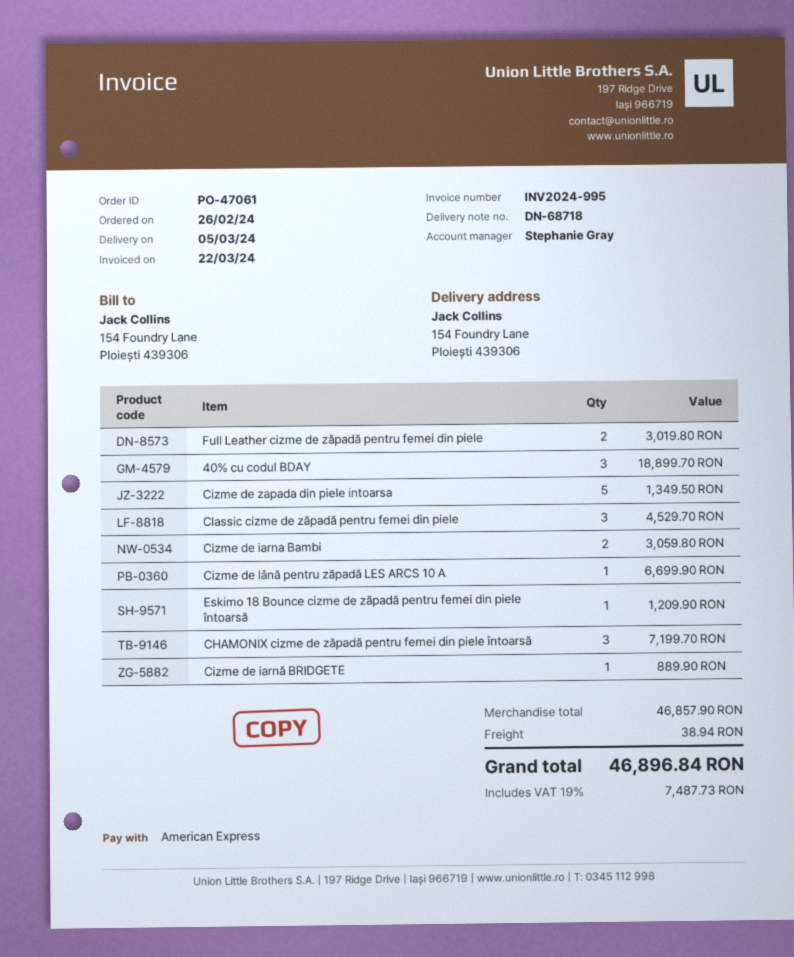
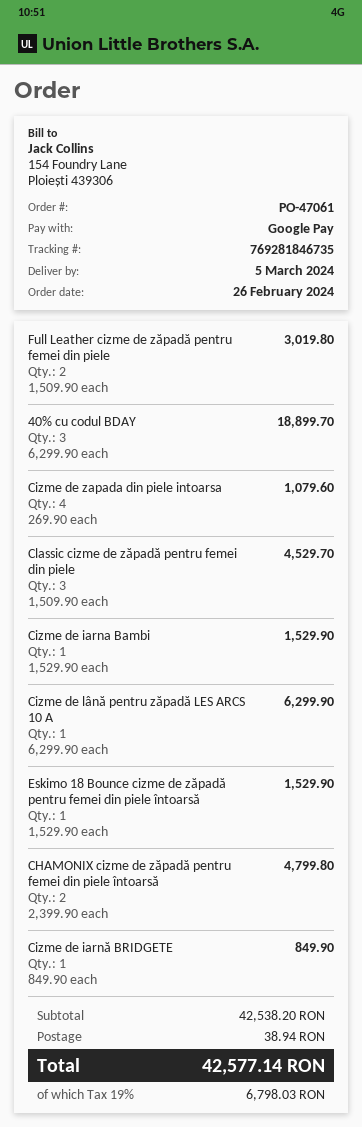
payment method: American Express -> Google Pay
Cizme de zapada din piele intoarsa: 5 for 1349.50 -> 4 for 1079.60
Cizme de iarna Bambi: 2 for 3059.80 -> 1 for 1529.90
Cizme de lână pentru zăpadă LES ARCS 10 A: 1 for 6699.90 -> 1 for 6299.90
Eskimo 18 Bounce cizme de zăpadă pentru femei din piele întoarsă: 1 for 1209.90 -> 1 for 1529.90
CHAMONIX cizme de zăpadă pentru femei din piele întoarsă: 3 for 7199.70 -> 2 for 4799.80
Cizme de iarnă BRIDGETE: 1 for 889.90 -> 1 for 849.90
subtotal: 46857.90 -> 42538.20
tax: 19% = 7487.73 -> 19% = 6798.03
total: 46896.84 -> 42577.14

